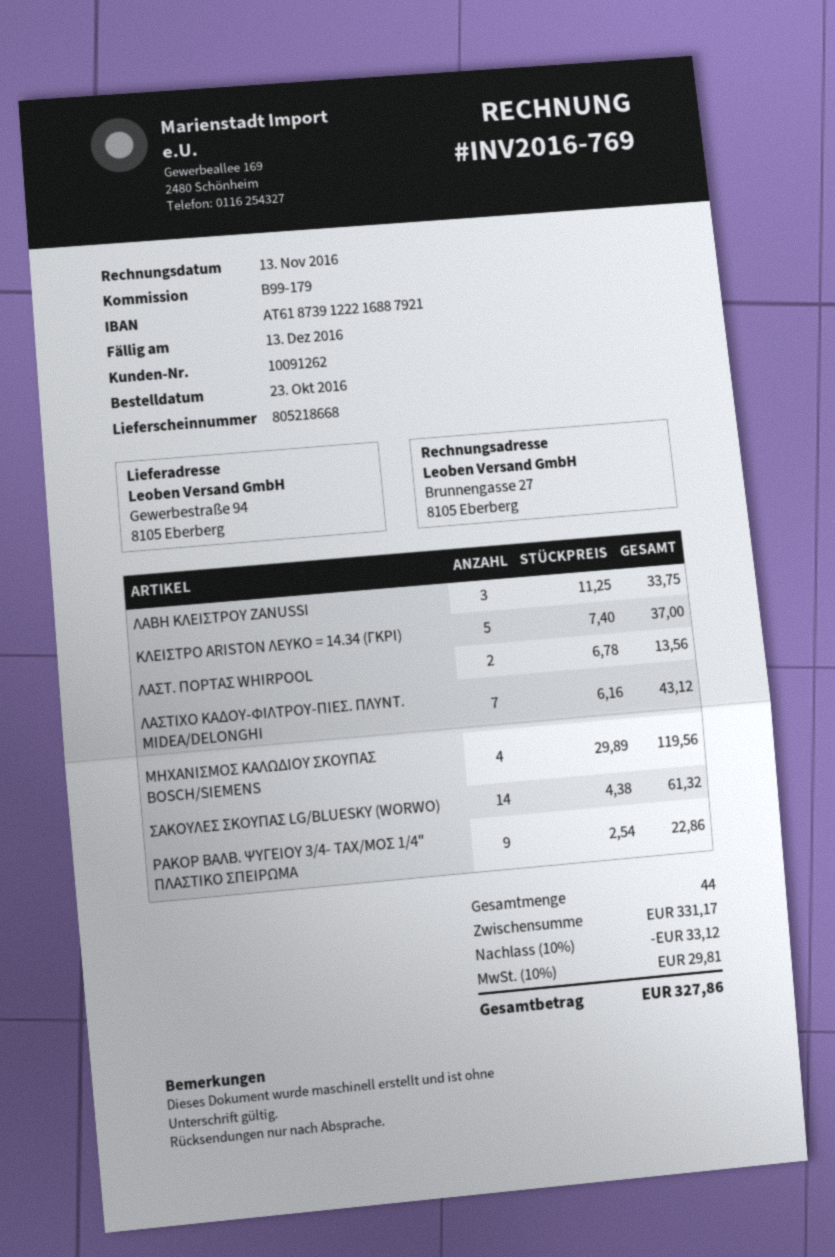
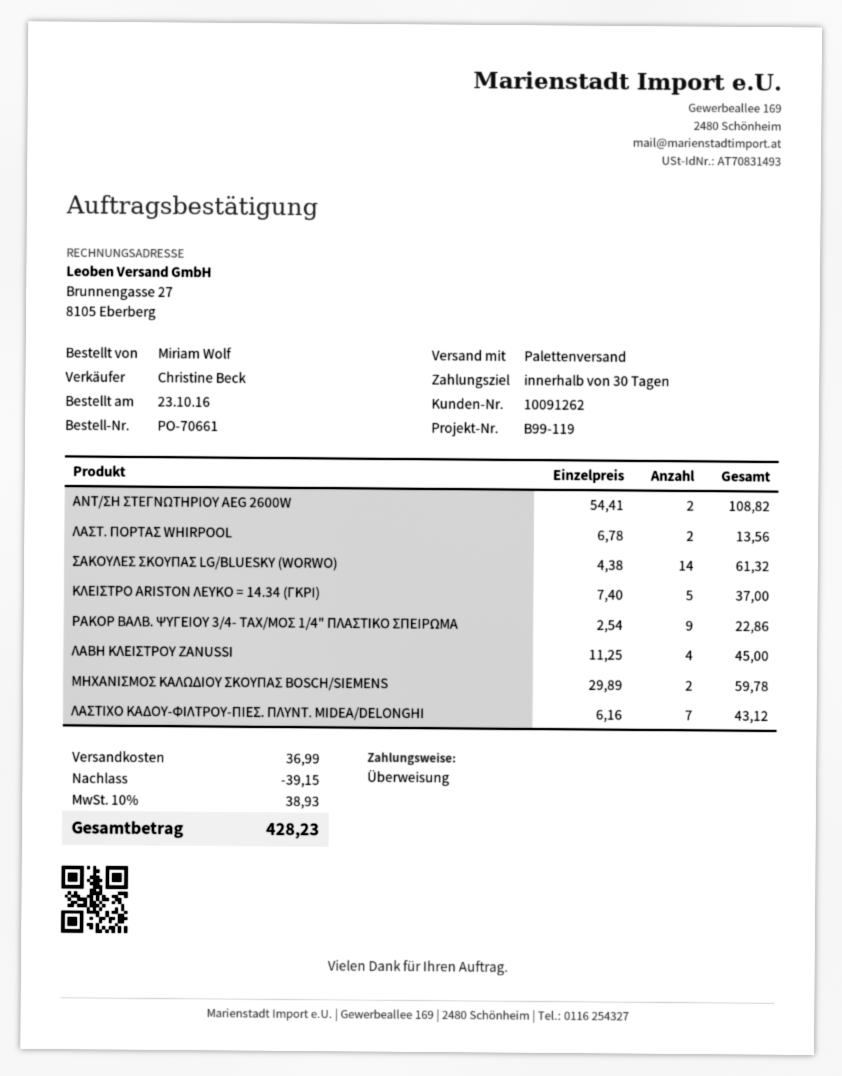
reference: B99-179 -> B99-119
ΛΑΒΗ ΚΛΕΙΣΤΡΟΥ ZANUSSI: 3 x 11.25 = 33.75 -> 4 x 11.25 = 45.00
ΜΗΧΑΝΙΣΜΟΣ ΚΑΛΩΔΙΟΥ ΣΚΟΥΠΑΣ BOSCH/SIEMENS: 4 x 29.89 = 119.56 -> 2 x 29.89 = 59.78
ΑΝΤ/ΣΗ ΣΤΕΓΝΩΤΗΡΙΟΥ AEG 2600W: none -> 2 x 54.41 = 108.82
discount: 33.12 -> 39.15
shipping: none -> 36.99
tax: 10% = 29.81 -> 10% = 38.93
total: 327.86 -> 428.23

